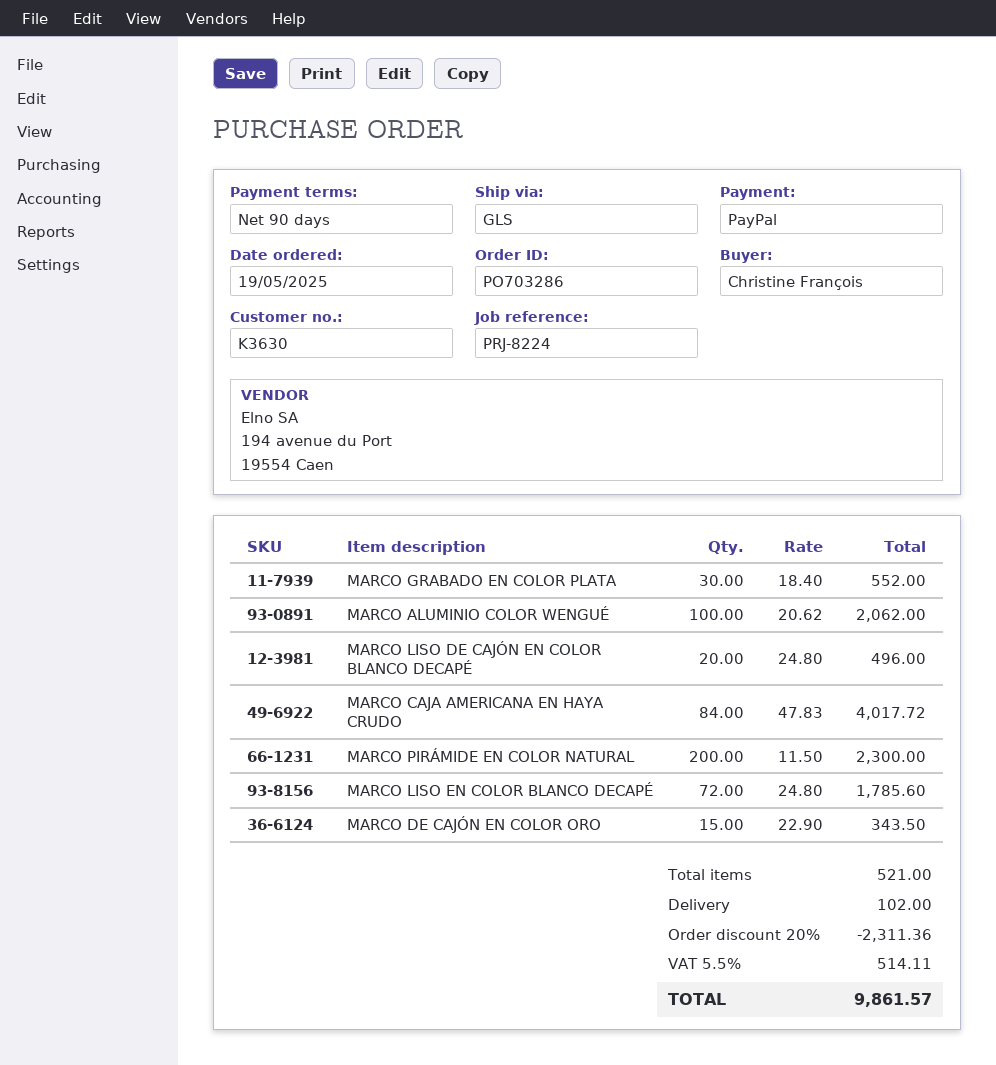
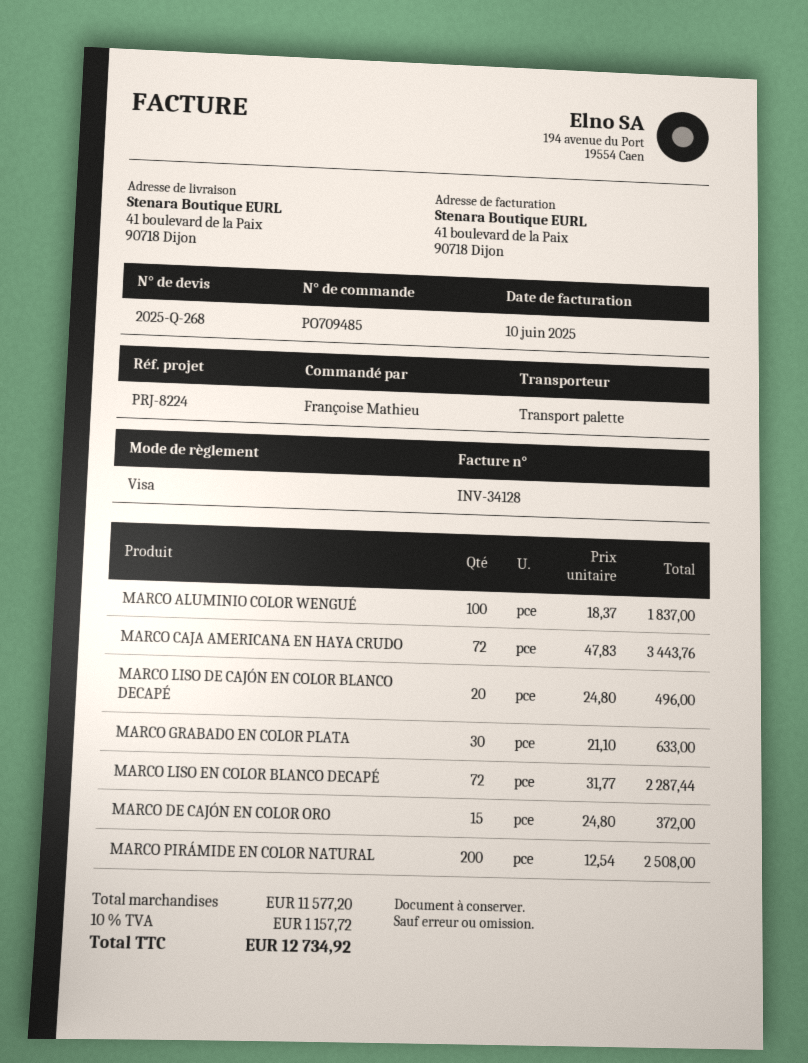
order number: PO703286 -> PO709485
ordered by: Christine François -> Françoise Mathieu
payment method: PayPal -> Visa
shipping method: GLS -> pallet freight
MARCO GRABADO EN COLOR PLATA: 30 x 18.40 = 552.00 -> 30 x 21.10 = 633.00
MARCO ALUMINIO COLOR WENGUÉ: 100 x 20.62 = 2062.00 -> 100 x 18.37 = 1837.00
MARCO CAJA AMERICANA EN HAYA CRUDO: 84 x 47.83 = 4017.72 -> 72 x 47.83 = 3443.76
MARCO PIRÁMIDE EN COLOR NATURAL: 200 x 11.50 = 2300.00 -> 200 x 12.54 = 2508.00
MARCO LISO EN COLOR BLANCO DECAPÉ: 72 x 24.80 = 1785.60 -> 72 x 31.77 = 2287.44
MARCO DE CAJÓN EN COLOR ORO: 15 x 22.90 = 343.50 -> 15 x 24.80 = 372.00
discount: 20% = 2311.36 -> none
shipping: 102.00 -> none
tax: 5.5% = 514.11 -> 10% = 1157.72
total: 9861.57 -> 12734.92

